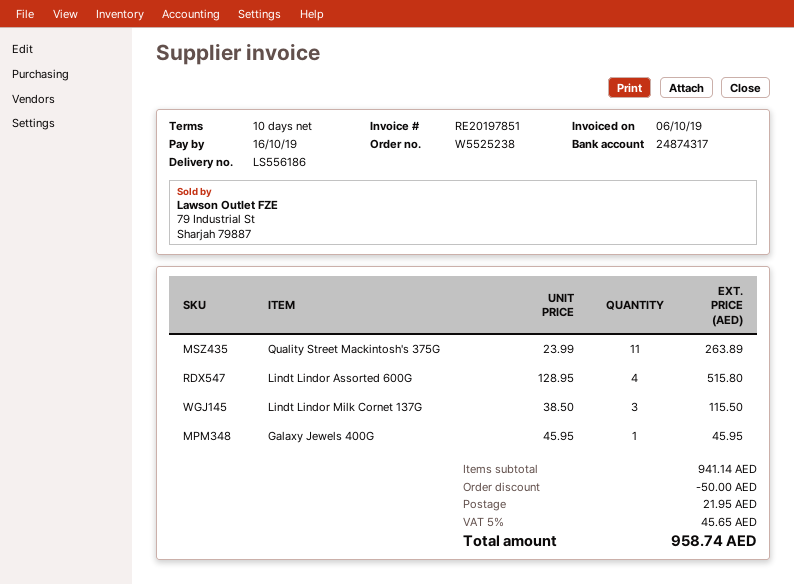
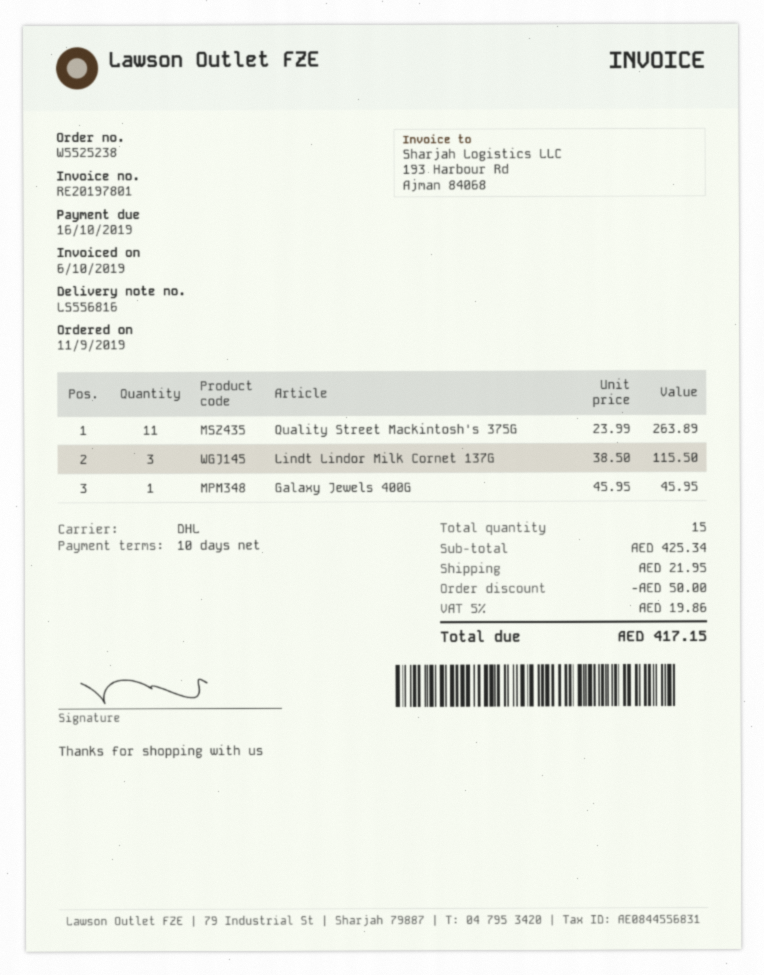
delivery note number: LS556186 -> LS556816
invoice number: RE20197851 -> RE20197801
Lindt Lindor Assorted 600G: 4 x 128.95 = 515.80 -> none
subtotal: 941.14 -> 425.34
tax: 5% = 45.65 -> 5% = 19.86
total: 958.74 -> 417.15

